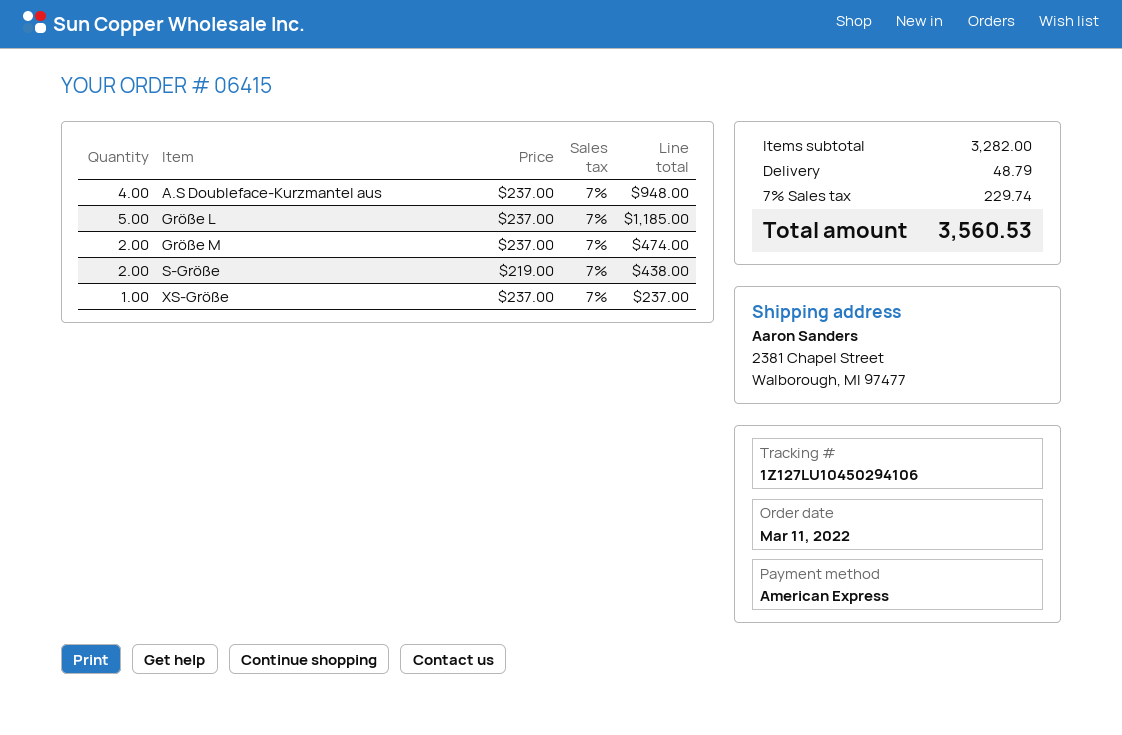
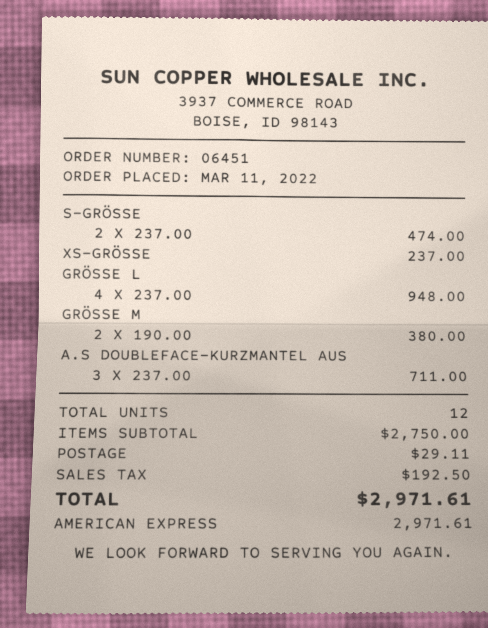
order number: 06415 -> 06451
A.S Doubleface-Kurzmantel aus: 4 x 237.00 = 948.00 -> 3 x 237.00 = 711.00
Größe L: 5 x 237.00 = 1185.00 -> 4 x 237.00 = 948.00
Größe M: 2 x 237.00 = 474.00 -> 2 x 190.00 = 380.00
S-Größe: 2 x 219.00 = 438.00 -> 2 x 237.00 = 474.00
subtotal: 3282.00 -> 2750.00
shipping: 48.79 -> 29.11
tax: 229.74 -> 192.50
total: 3560.53 -> 2971.61

